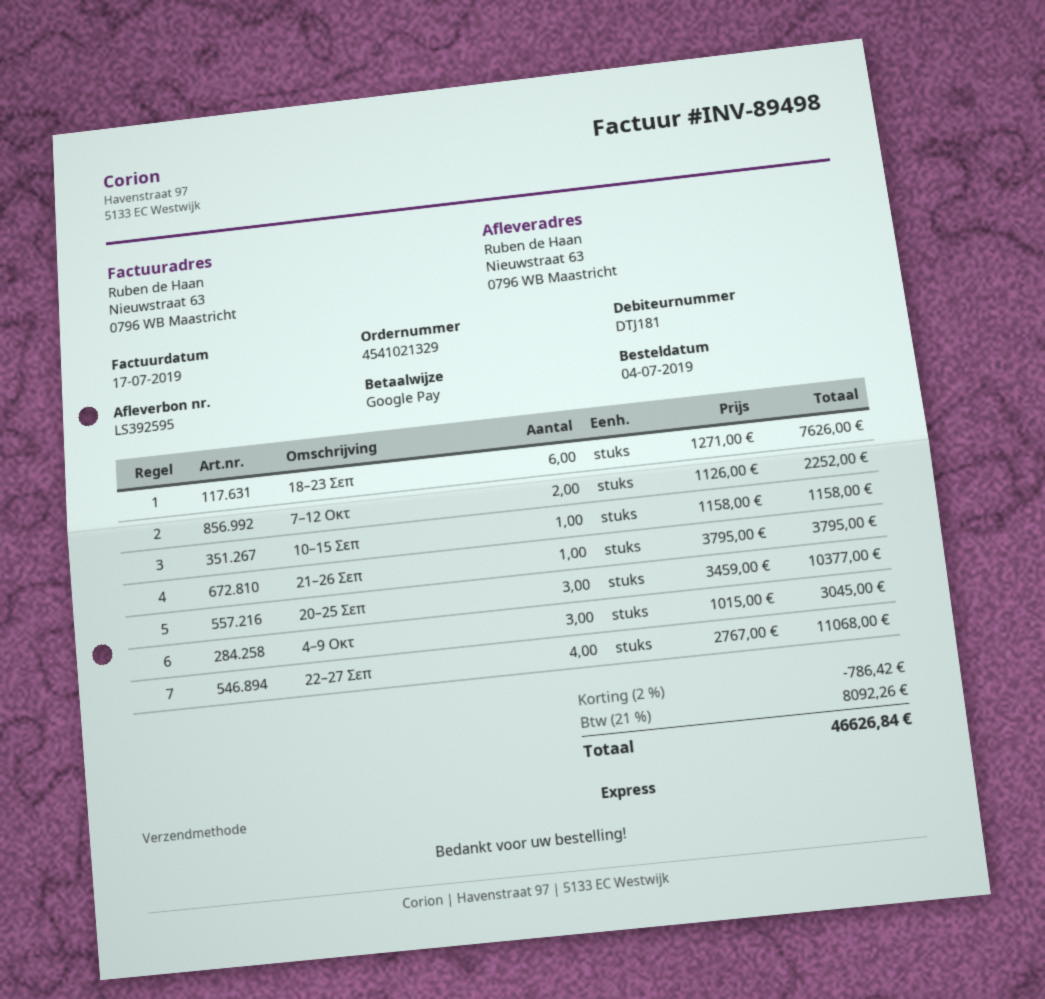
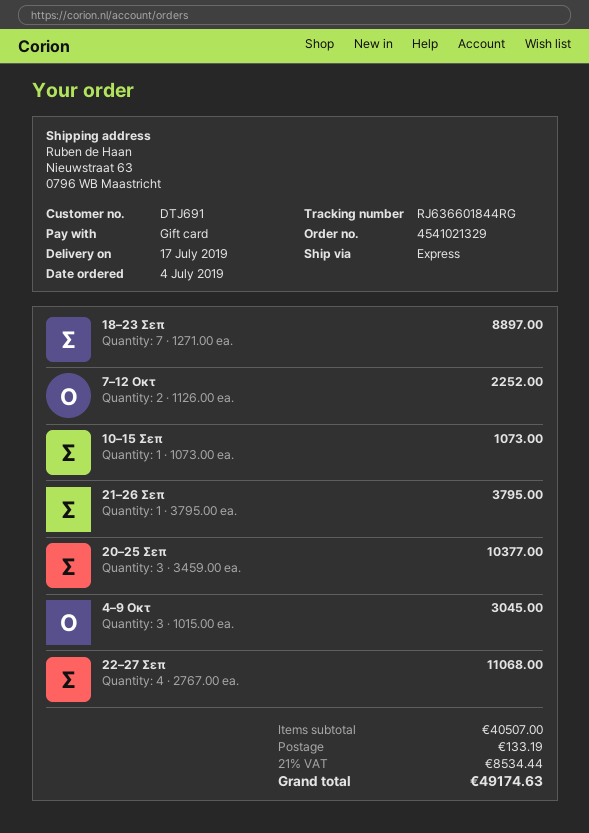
customer number: DTJ181 -> DTJ691
payment method: Google Pay -> gift card
18–23 Σεπ: 6 x 1271.00 = 7626.00 -> 7 x 1271.00 = 8897.00
10–15 Σεπ: 1 x 1158.00 = 1158.00 -> 1 x 1073.00 = 1073.00
discount: 2% = 786.42 -> none
shipping: none -> 133.19
tax: 21% = 8092.26 -> 21% = 8534.44
total: 46626.84 -> 49174.63

